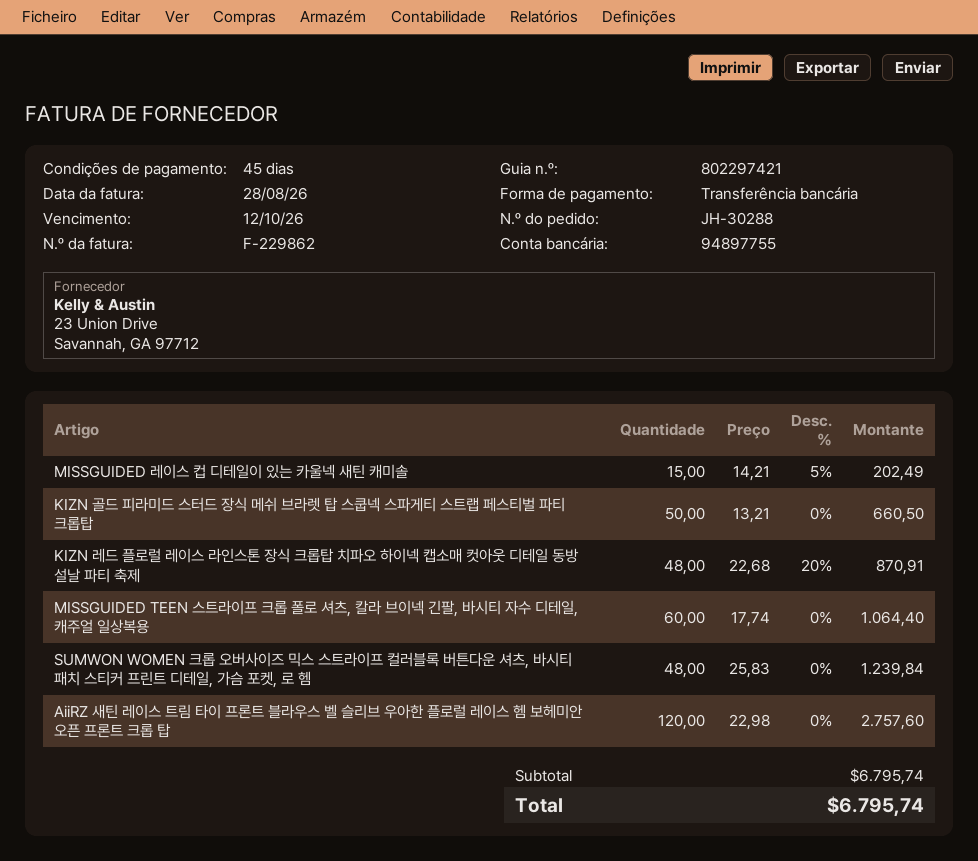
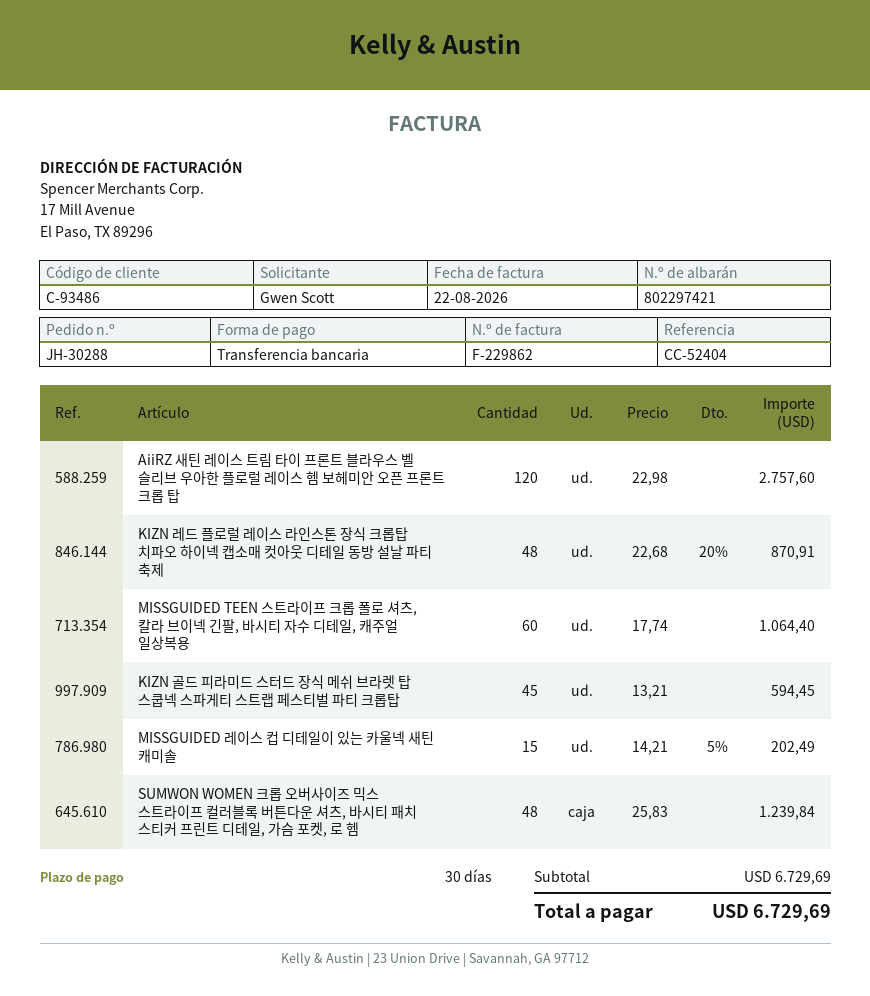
invoice date: 2026-08-28 -> 2026-08-22
payment terms: 45 days -> 30 days
KIZN 골드 피라미드 스터드 장식 메쉬 브라렛 탑 스쿱넥 스파게티 스트랩 페스티벌 파티 크롭탑: 50 x 13.21 = 660.50 -> 45 x 13.21 = 594.45
subtotal: 6795.74 -> 6729.69
total: 6795.74 -> 6729.69

